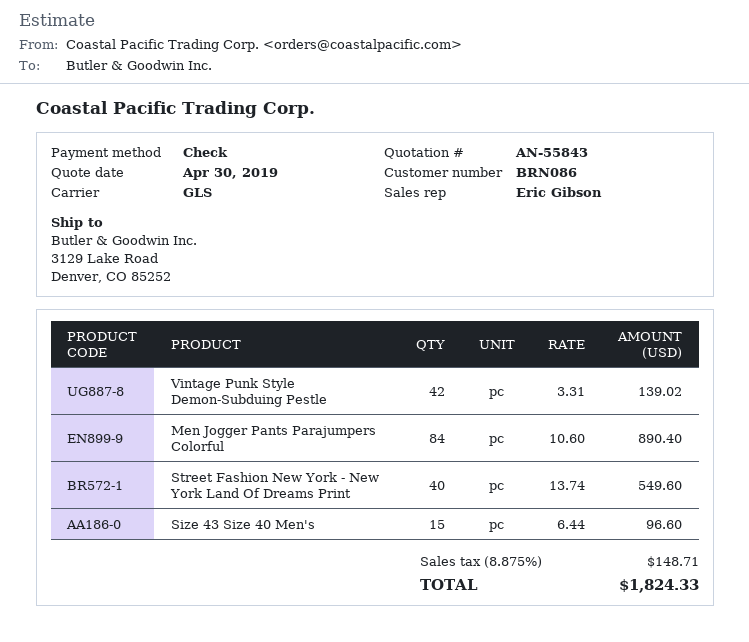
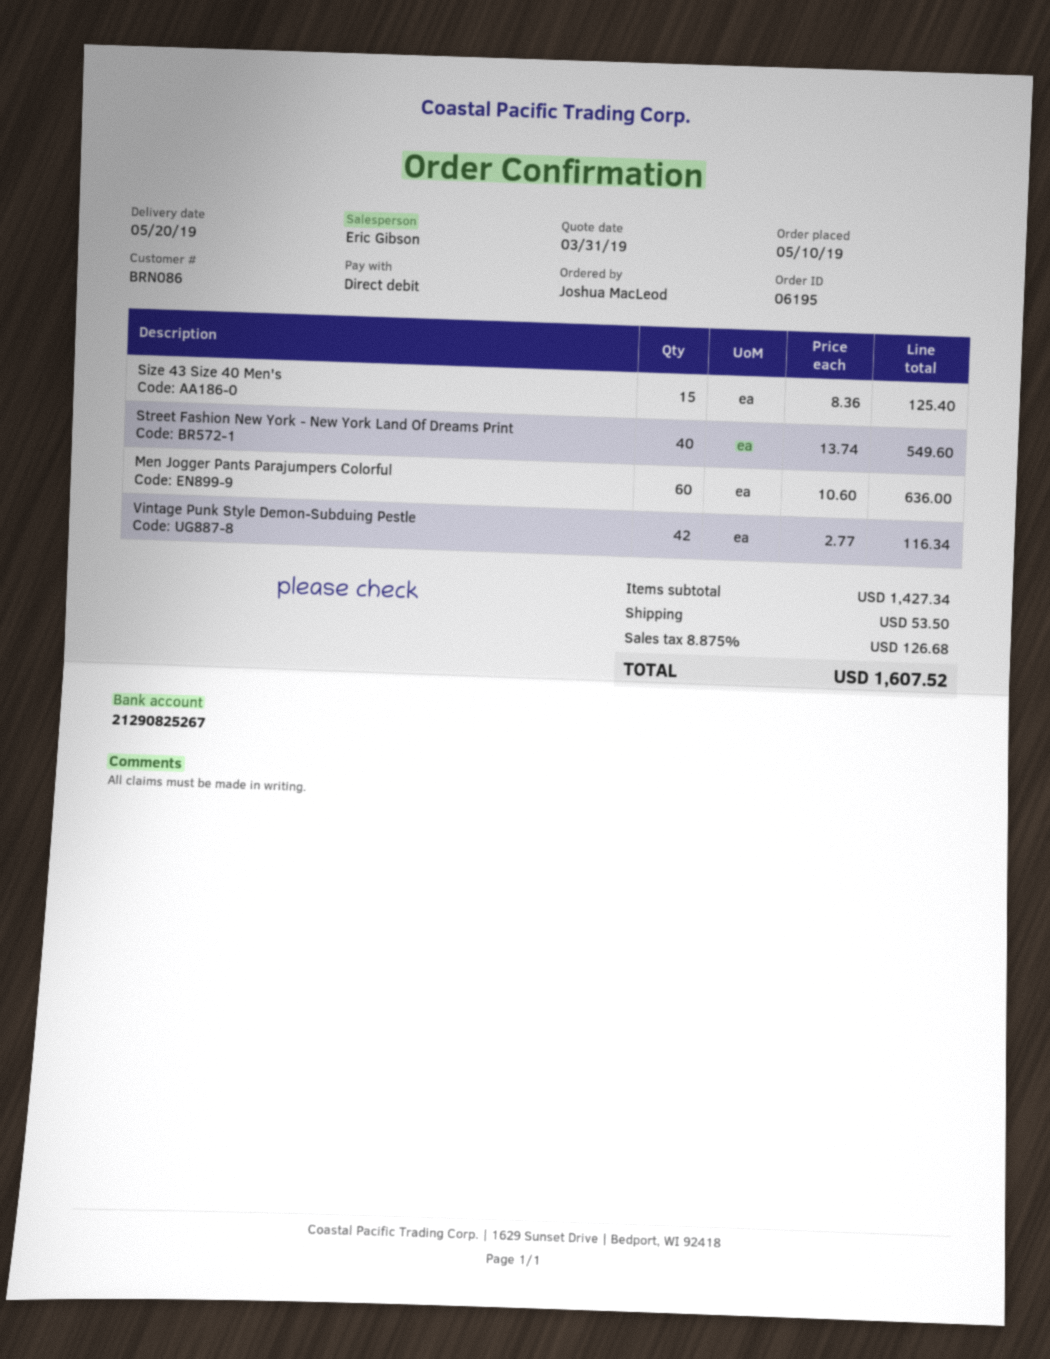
quote date: 2019-04-30 -> 2019-03-31
payment method: cheque -> direct debit
Vintage Punk Style Demon-Subduing Pestle: 42 x 3.31 = 139.02 -> 42 x 2.77 = 116.34
Men Jogger Pants Parajumpers Colorful: 84 x 10.60 = 890.40 -> 60 x 10.60 = 636.00
Size 43 Size 40 Men's: 15 x 6.44 = 96.60 -> 15 x 8.36 = 125.40
shipping: none -> 53.50
tax: 8.875% = 148.71 -> 8.875% = 126.68
total: 1824.33 -> 1607.52

